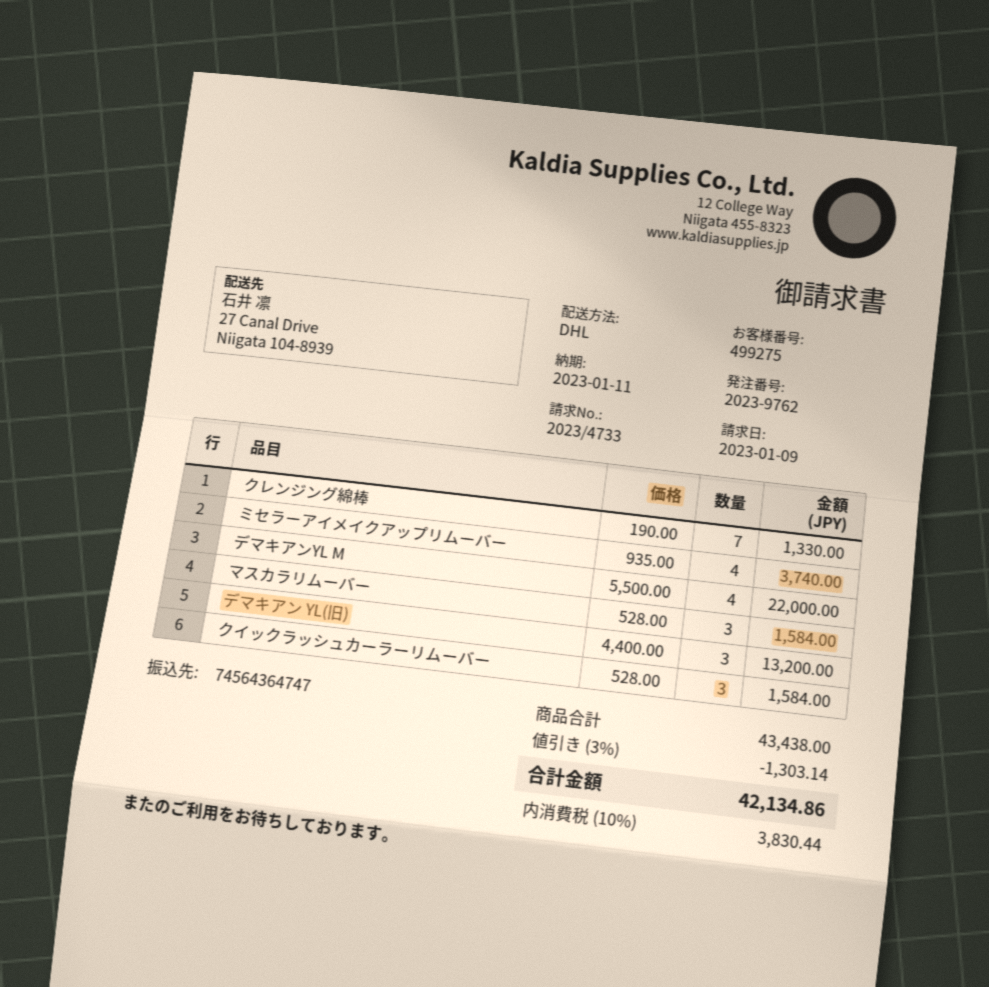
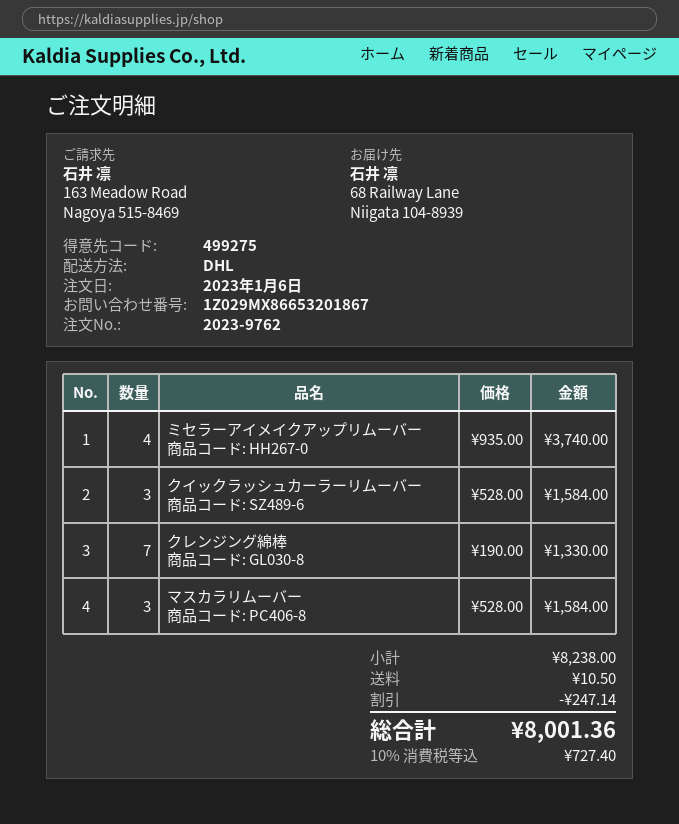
ship to: 27 Canal Drive, Niigata 104-8939 -> 68 Railway Lane, Niigata 104-8939
デマキアンYL M: 4 x 5500.00 = 22000.00 -> none
デマキアン YL(旧): 3 x 4400.00 = 13200.00 -> none
subtotal: 43438.00 -> 8238.00
discount: 1303.14 -> 247.14
shipping: none -> 10.50
tax: 10% = 3830.44 -> 10% = 727.40
total: 42134.86 -> 8001.36

